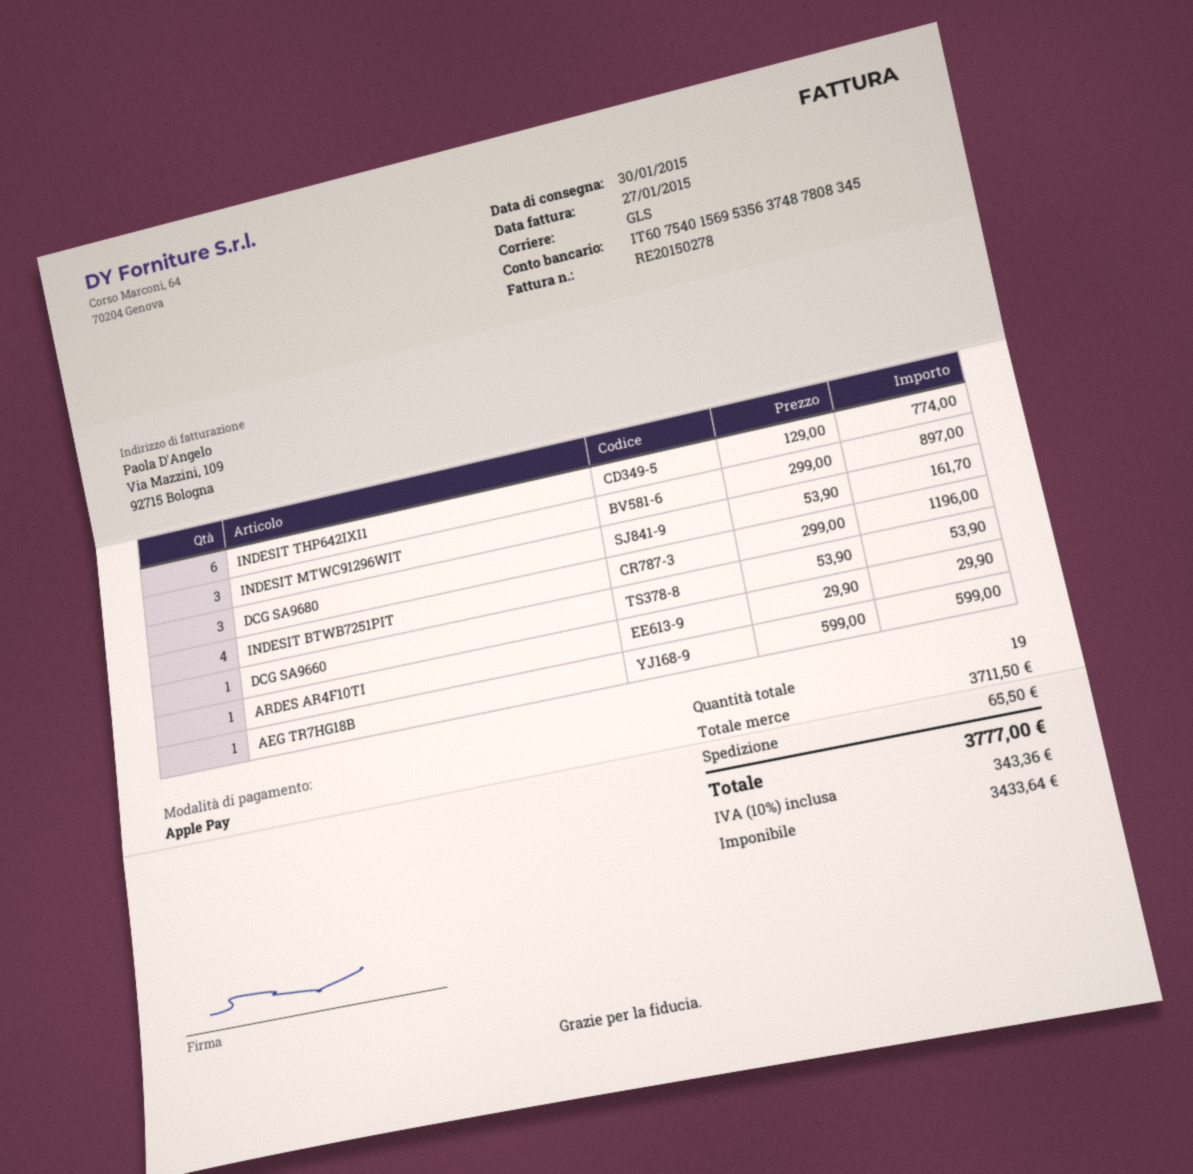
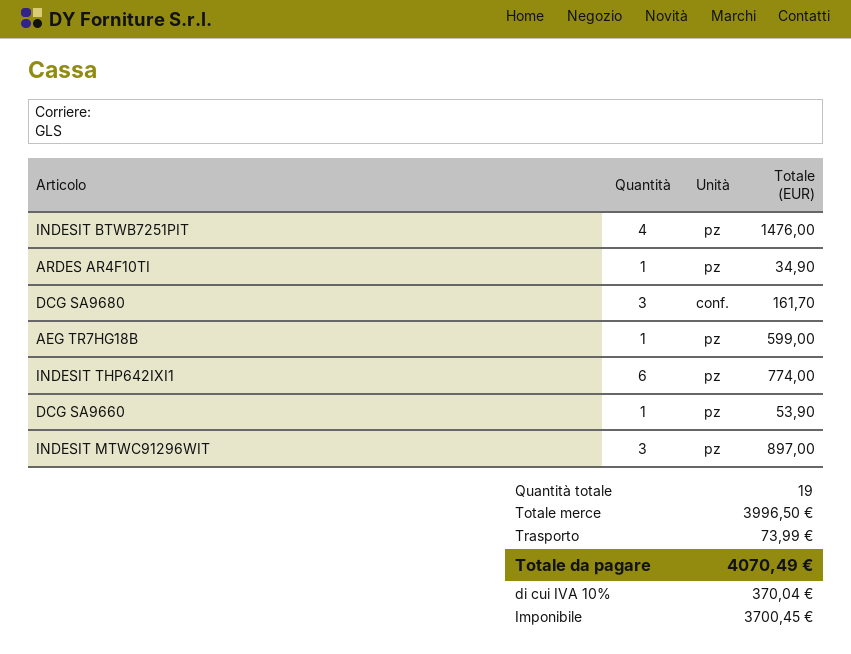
INDESIT BTWB7251PIT: 4 for 1196.00 -> 4 for 1476.00
ARDES AR4F10TI: 1 for 29.90 -> 1 for 34.90
subtotal: 3711.50 -> 3996.50
shipping: 65.50 -> 73.99
net: 3433.64 -> 3700.45
tax: 10% = 343.36 -> 10% = 370.04
total: 3777.00 -> 4070.49

